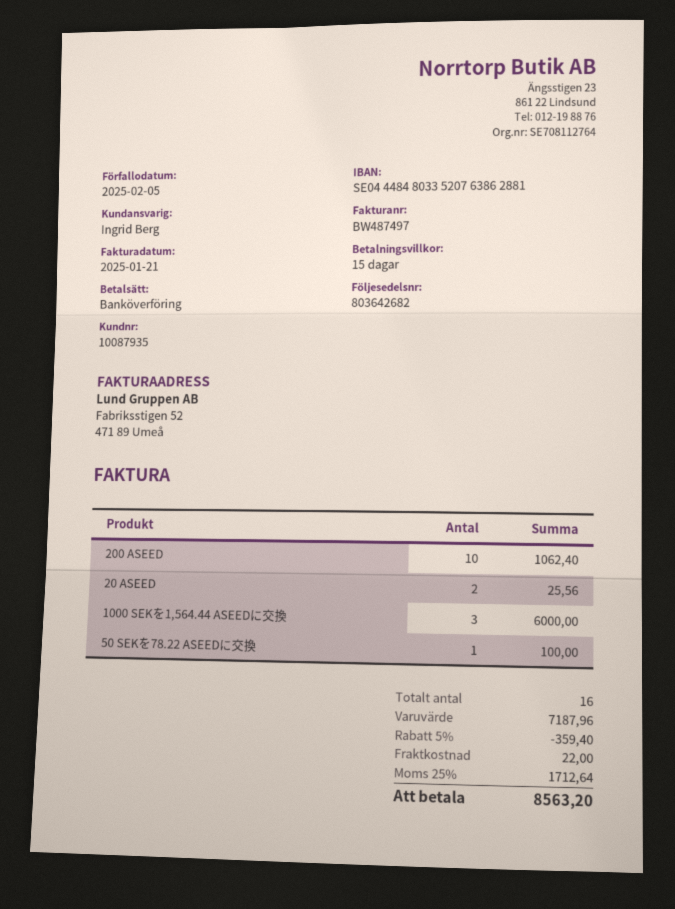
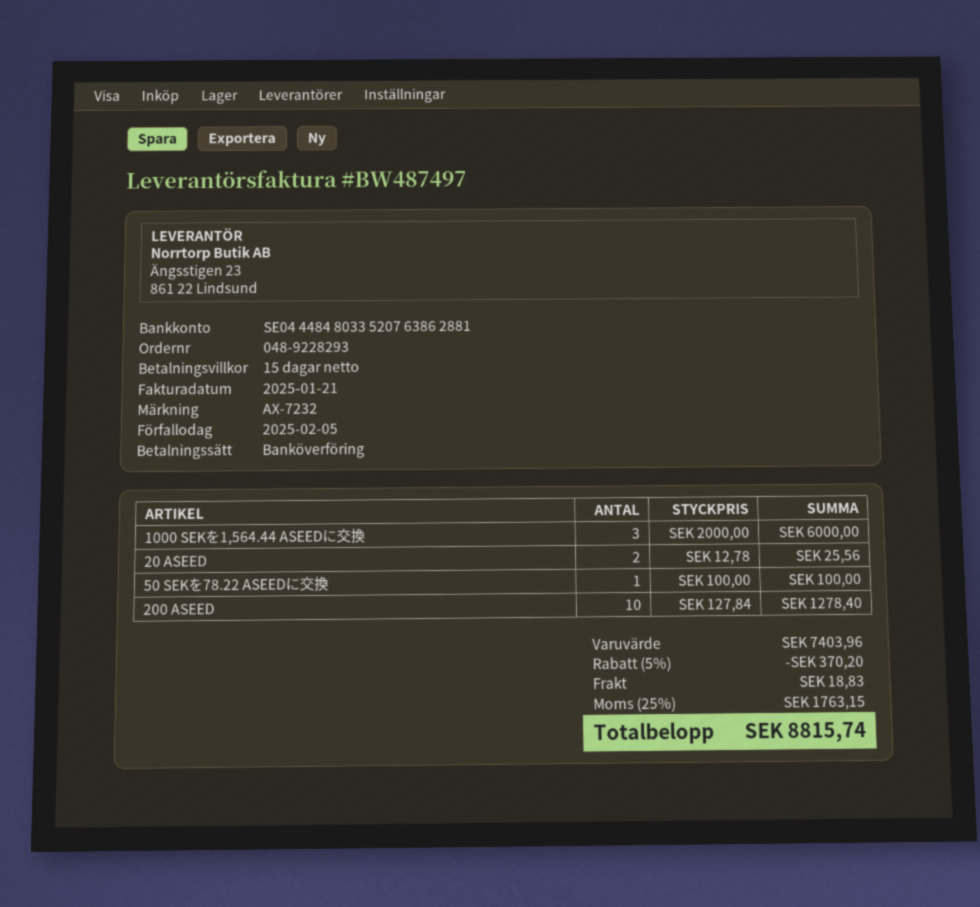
200 ASEED: 10 for 1062.40 -> 10 for 1278.40
subtotal: 7187.96 -> 7403.96
discount: 5% = 359.40 -> 5% = 370.20
shipping: 22.00 -> 18.83
tax: 25% = 1712.64 -> 25% = 1763.15
total: 8563.20 -> 8815.74

